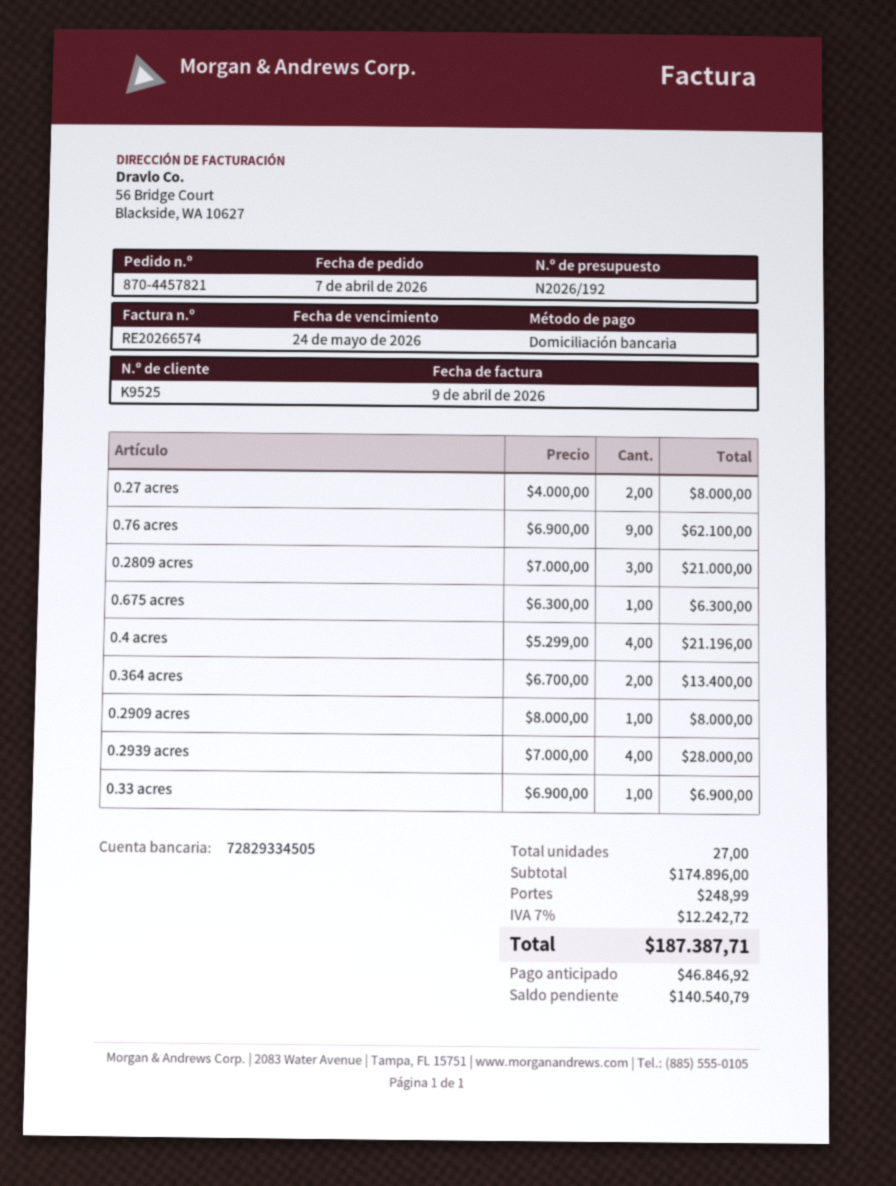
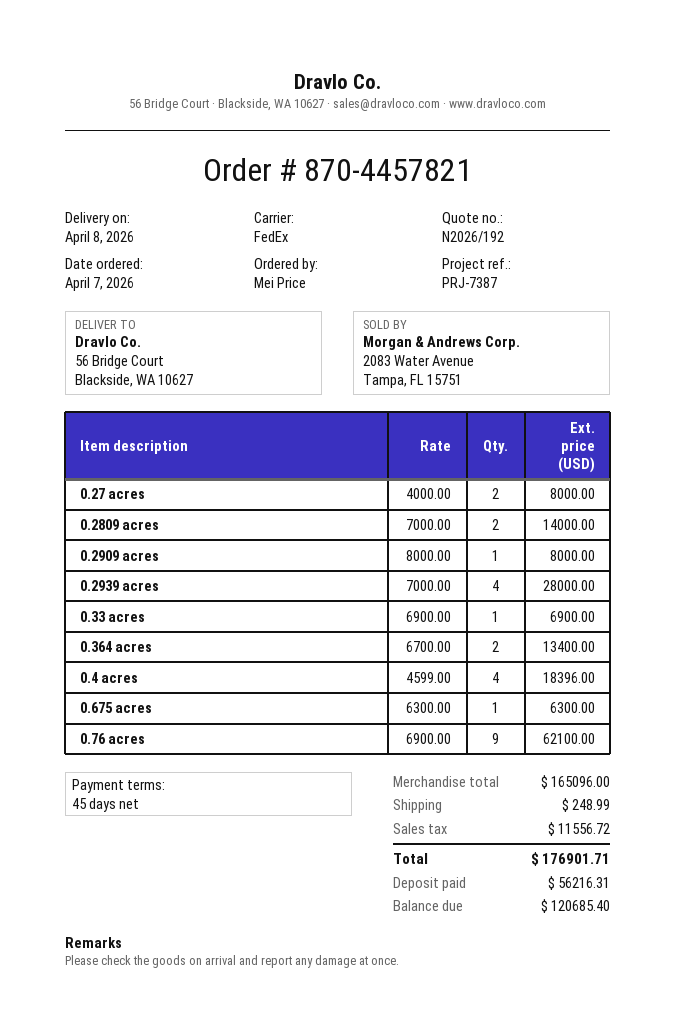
0.2809 acres: 3 x 7000.00 = 21000.00 -> 2 x 7000.00 = 14000.00
0.4 acres: 4 x 5299.00 = 21196.00 -> 4 x 4599.00 = 18396.00
subtotal: 174896.00 -> 165096.00
tax: 12242.72 -> 11556.72
total: 187387.71 -> 176901.71
deposit: 46846.92 -> 56216.31
balance: 140540.79 -> 120685.40

